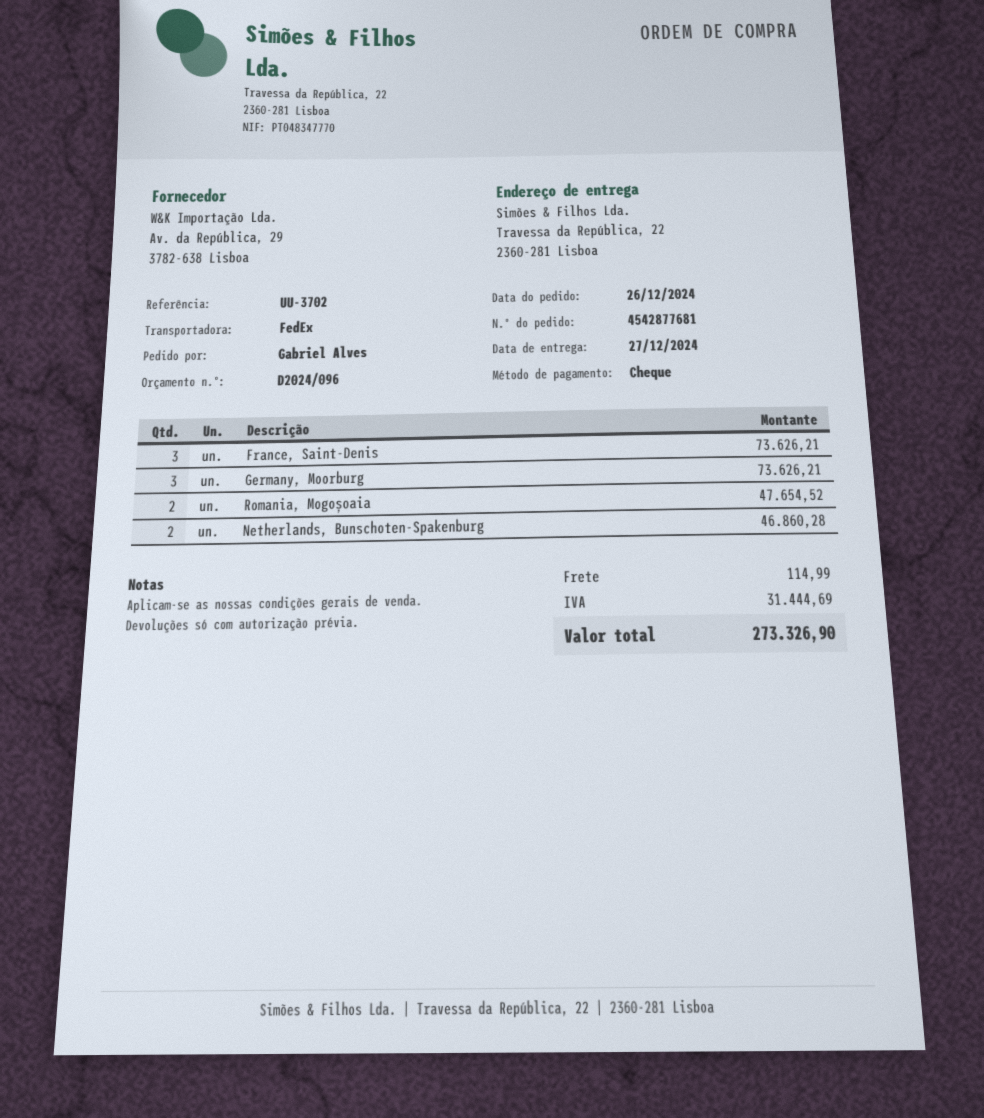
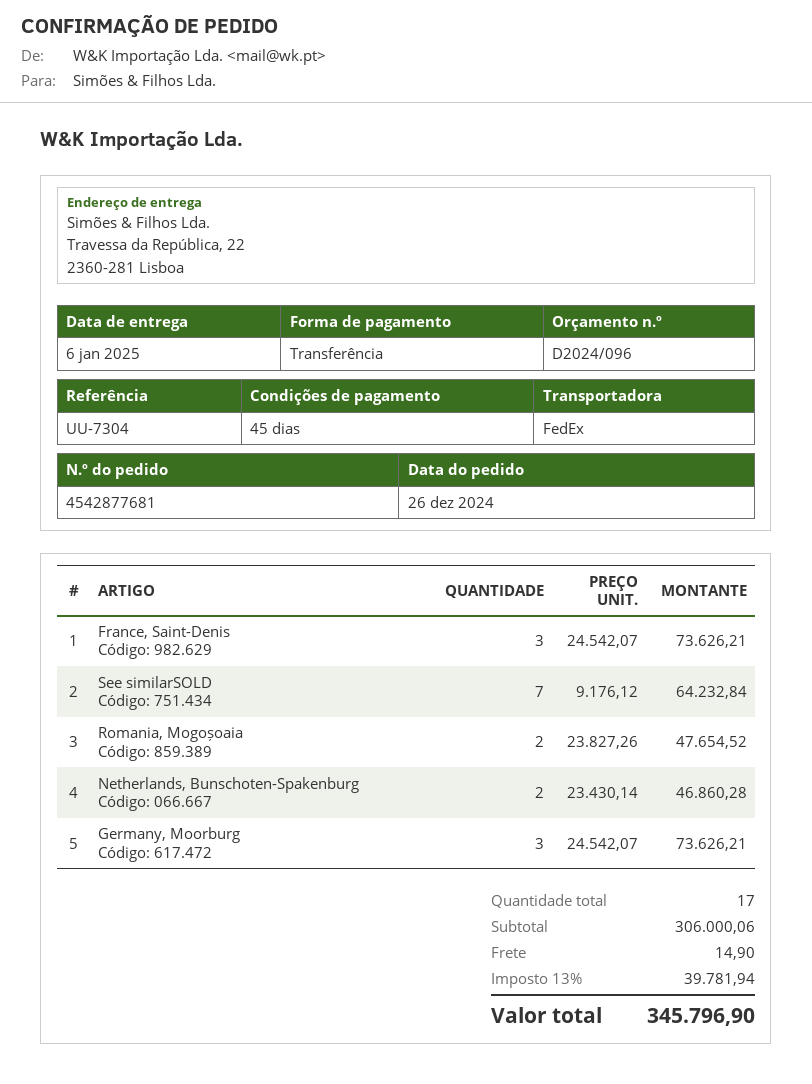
delivery date: 2024-12-27 -> 2025-01-06
reference: UU-3702 -> UU-7304
payment method: cheque -> bank transfer
See similarSOLD: none -> 7 for 64232.84
shipping: 114.99 -> 14.90
tax: 31444.69 -> 39781.94
total: 273326.90 -> 345796.90

